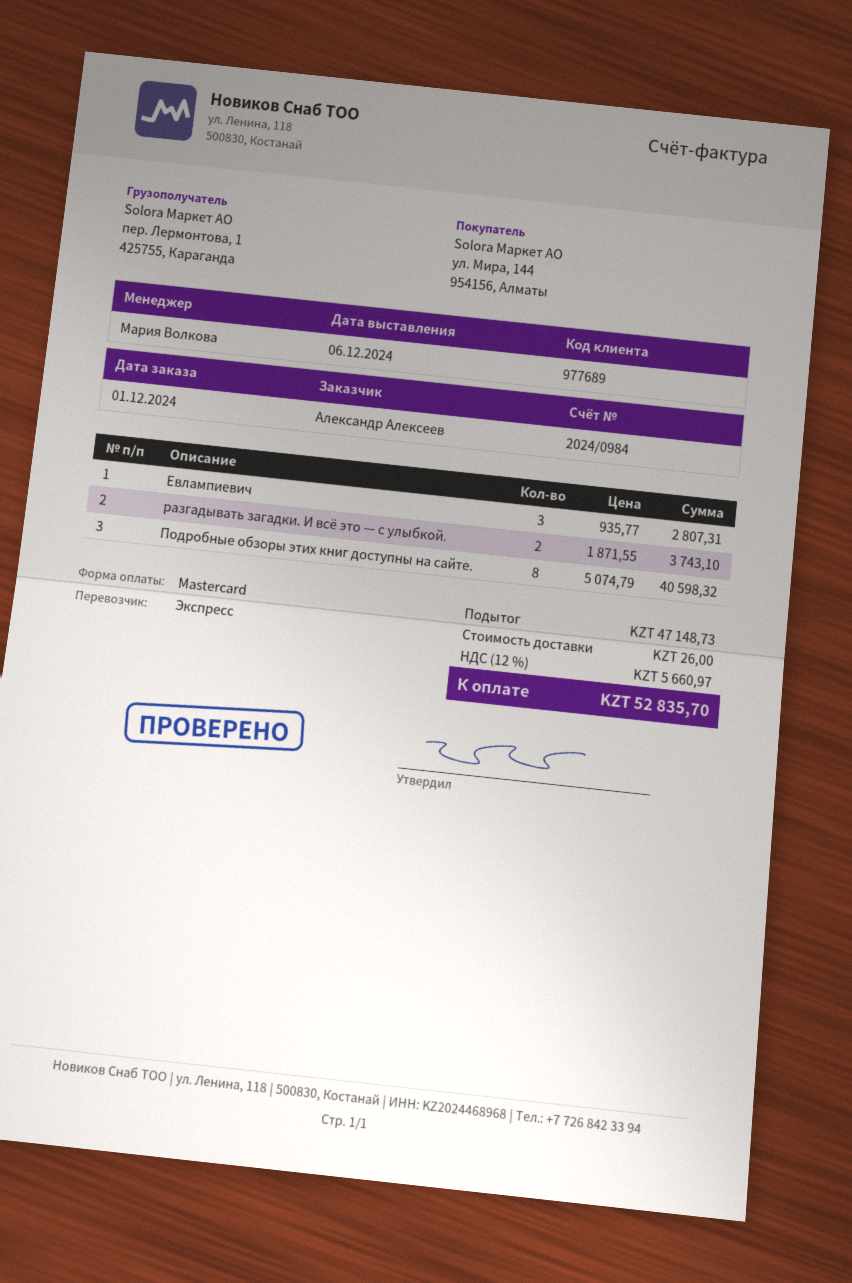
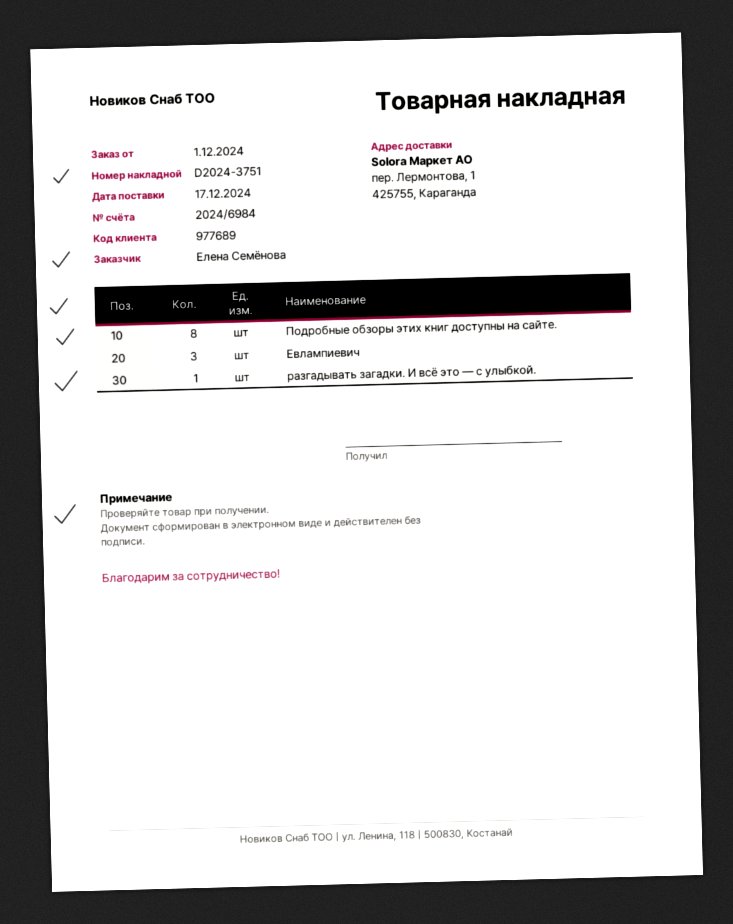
invoice number: 2024/0984 -> 2024/6984
ordered by: Александр Алексеев -> Елена Семёнова
разгадывать загадки. И всё это — с улыбкой.: 2 -> 1

